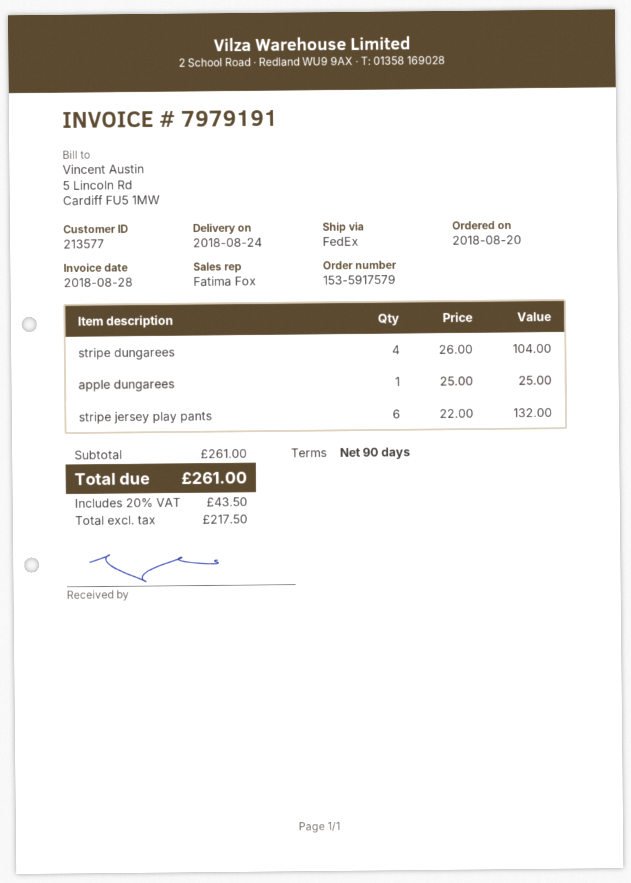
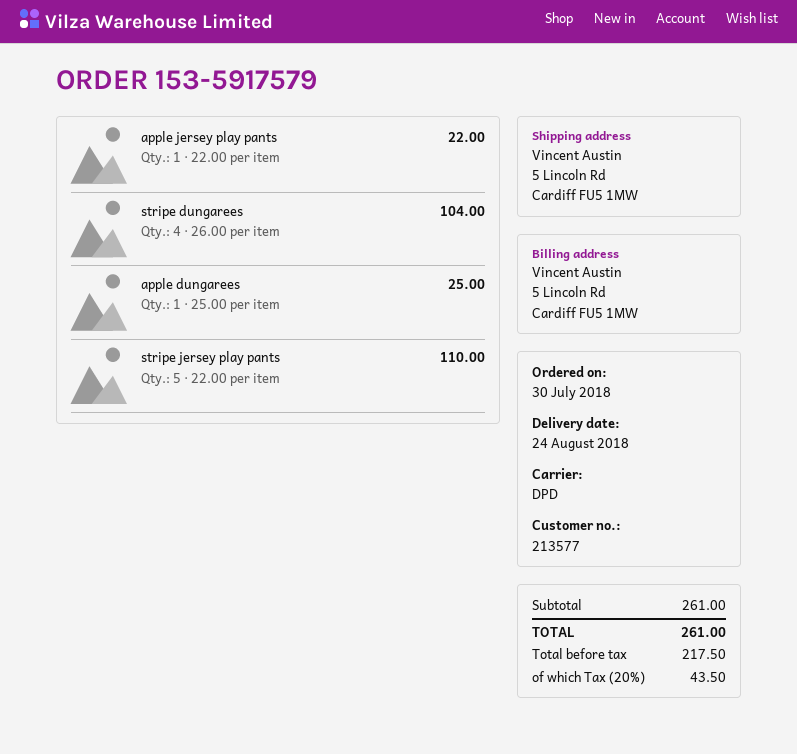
order date: 2018-08-20 -> 2018-07-30
shipping method: FedEx -> DPD
stripe jersey play pants: 6 x 22.00 = 132.00 -> 5 x 22.00 = 110.00
apple jersey play pants: none -> 1 x 22.00 = 22.00

